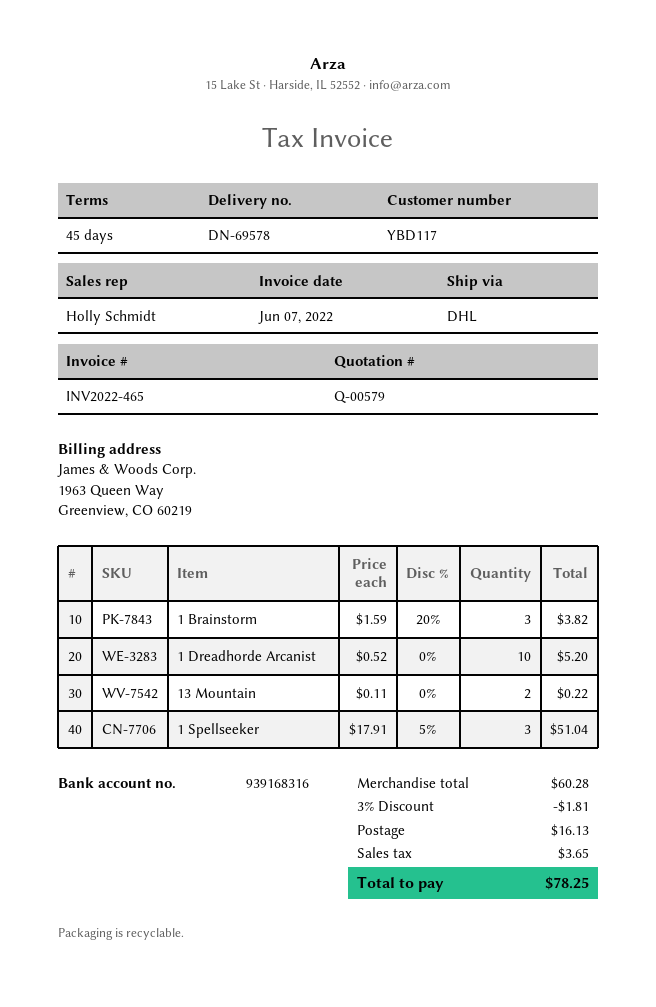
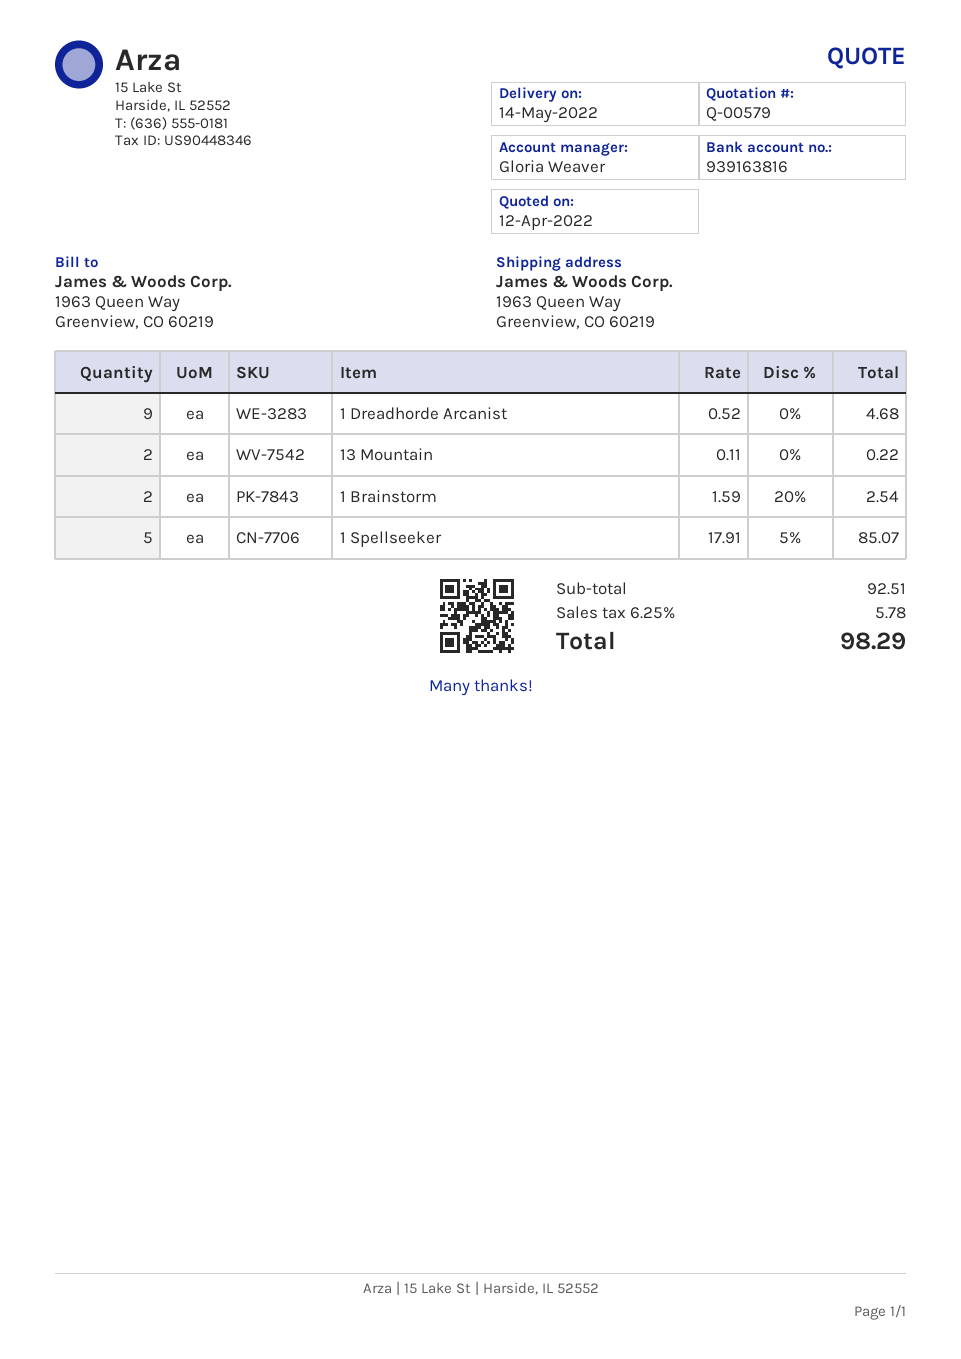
sales rep: Holly Schmidt -> Gloria Weaver
bank account: 939168316 -> 939163816
1 Brainstorm: 3 x 1.59 - 20% = 3.82 -> 2 x 1.59 - 20% = 2.54
1 Dreadhorde Arcanist: 10 x 0.52 = 5.20 -> 9 x 0.52 = 4.68
1 Spellseeker: 3 x 17.91 - 5% = 51.04 -> 5 x 17.91 - 5% = 85.07
subtotal: 60.28 -> 92.51
discount: 3% = 1.81 -> none
shipping: 16.13 -> none
tax: 3.65 -> 5.78
total: 78.25 -> 98.29

